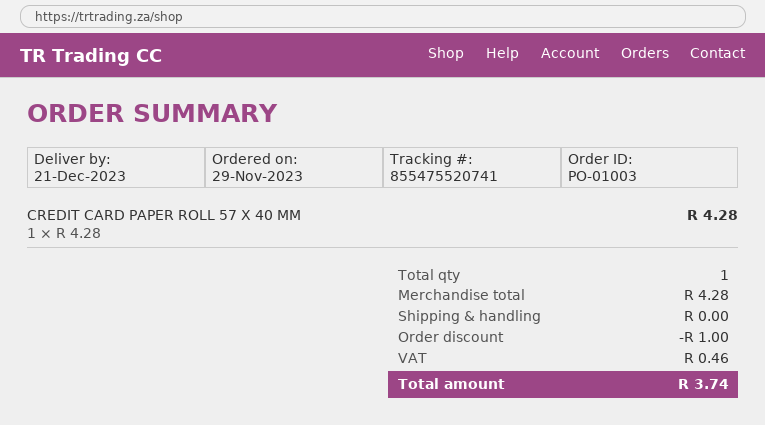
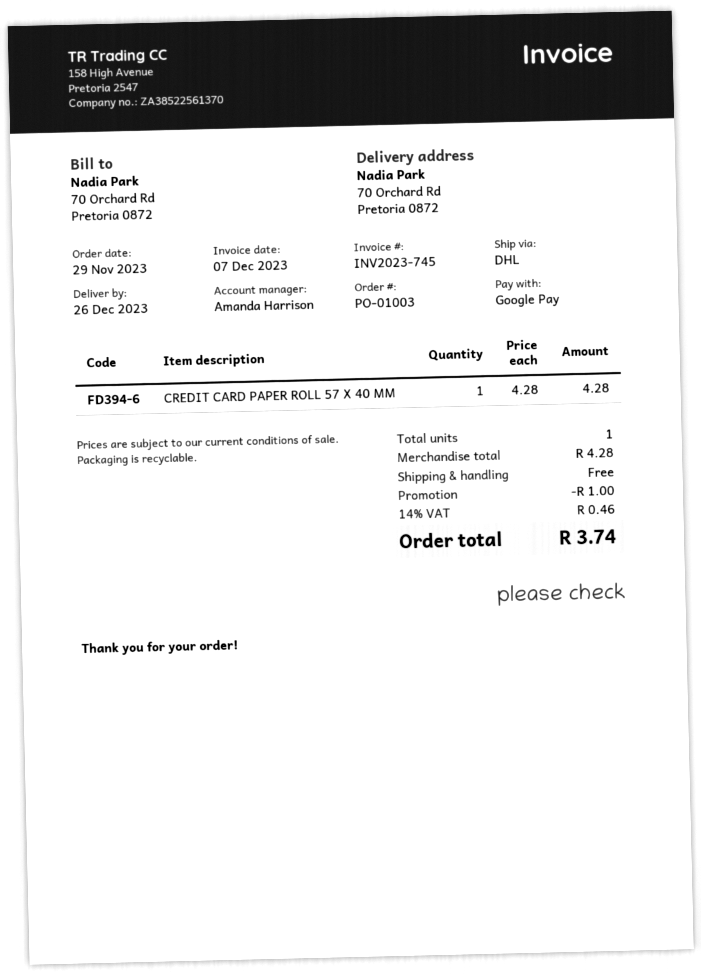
delivery date: 2023-12-21 -> 2023-12-26

